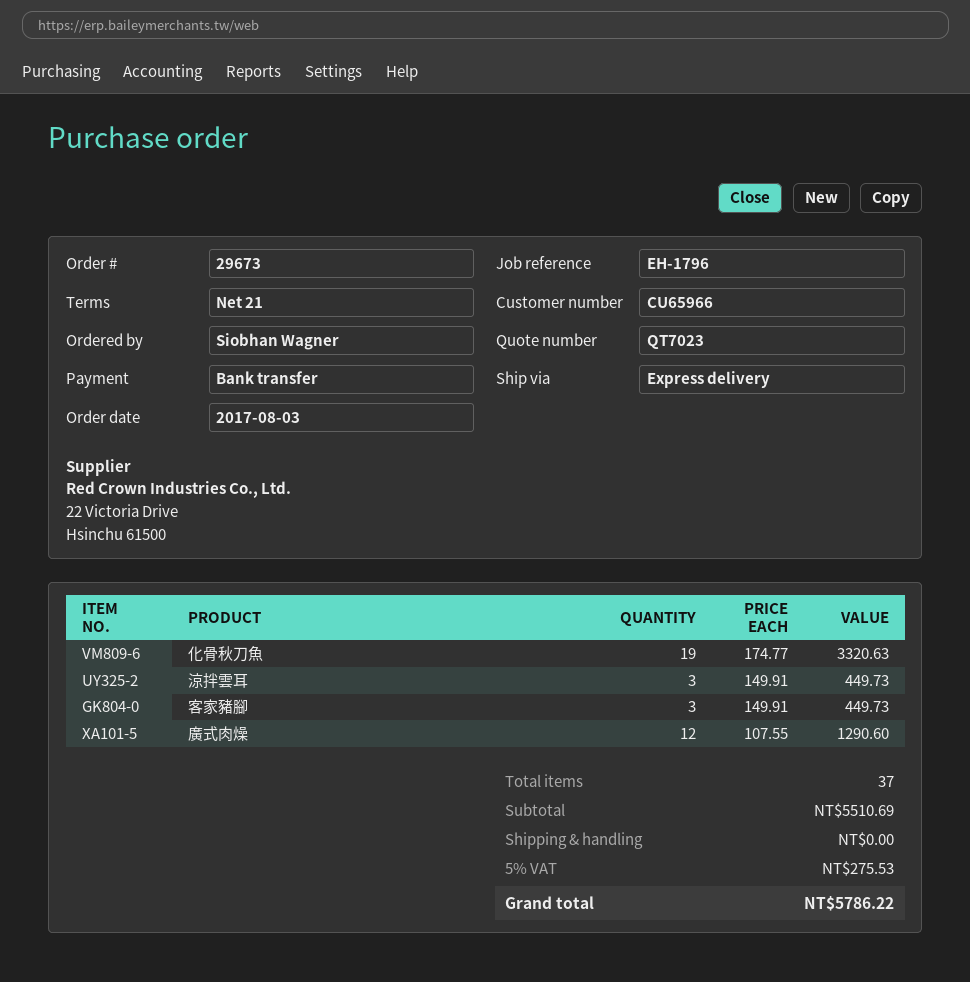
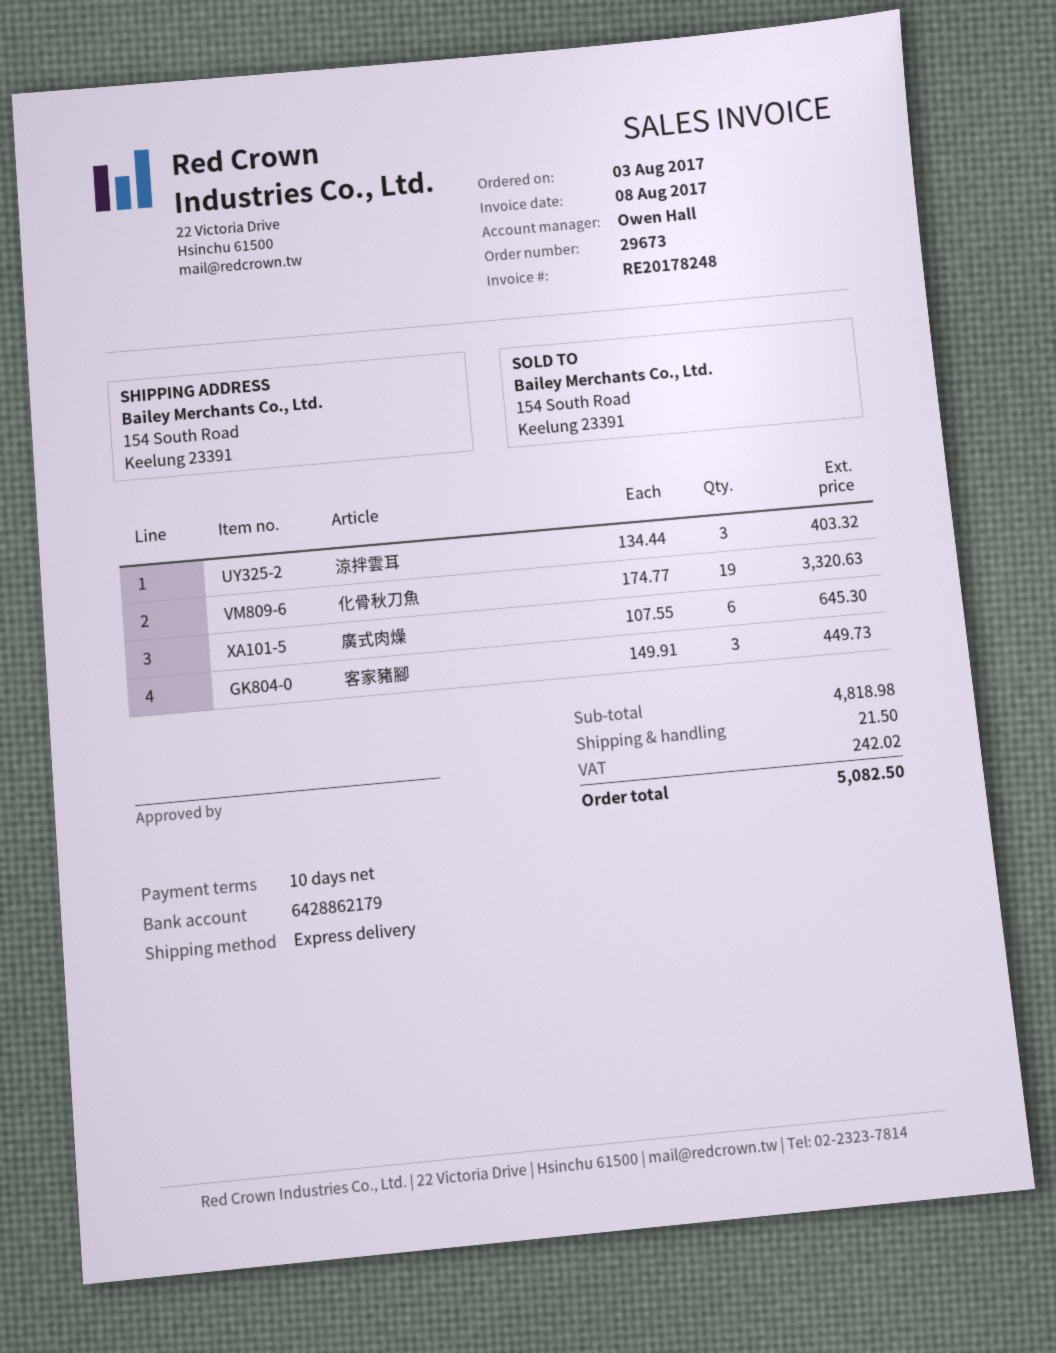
payment terms: 21 days -> 10 days
涼拌雲耳: 3 x 149.91 = 449.73 -> 3 x 134.44 = 403.32
廣式肉燥: 12 x 107.55 = 1290.60 -> 6 x 107.55 = 645.30
subtotal: 5510.69 -> 4818.98
shipping: 0.00 -> 21.50
tax: 275.53 -> 242.02
total: 5786.22 -> 5082.50

